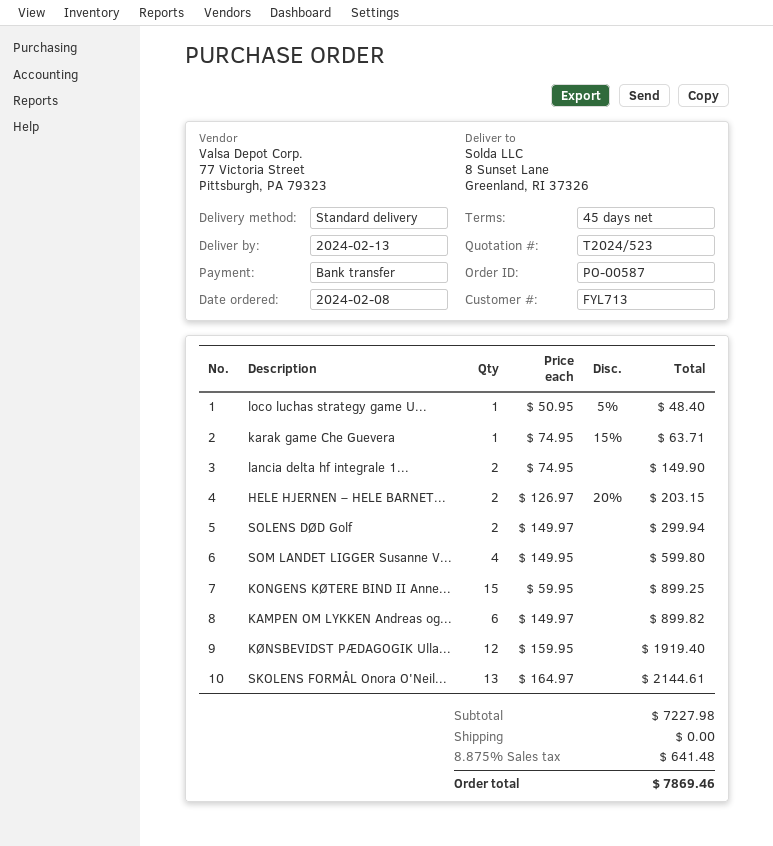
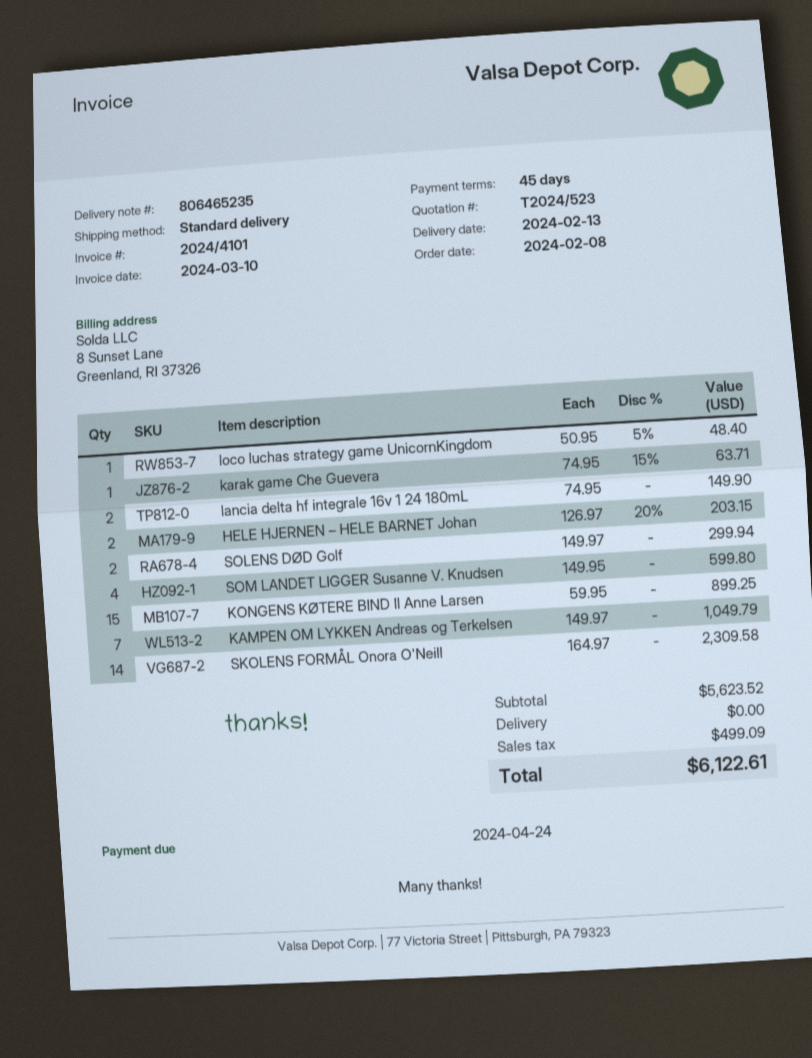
KAMPEN OM LYKKEN Andreas og...: 6 x 149.97 = 899.82 -> 7 x 149.97 = 1049.79
KØNSBEVIDST PÆDAGOGIK Ulla...: 12 x 159.95 = 1919.40 -> none
SKOLENS FORMÅL Onora O'Neil...: 13 x 164.97 = 2144.61 -> 14 x 164.97 = 2309.58
subtotal: 7227.98 -> 5623.52
tax: 641.48 -> 499.09
total: 7869.46 -> 6122.61

